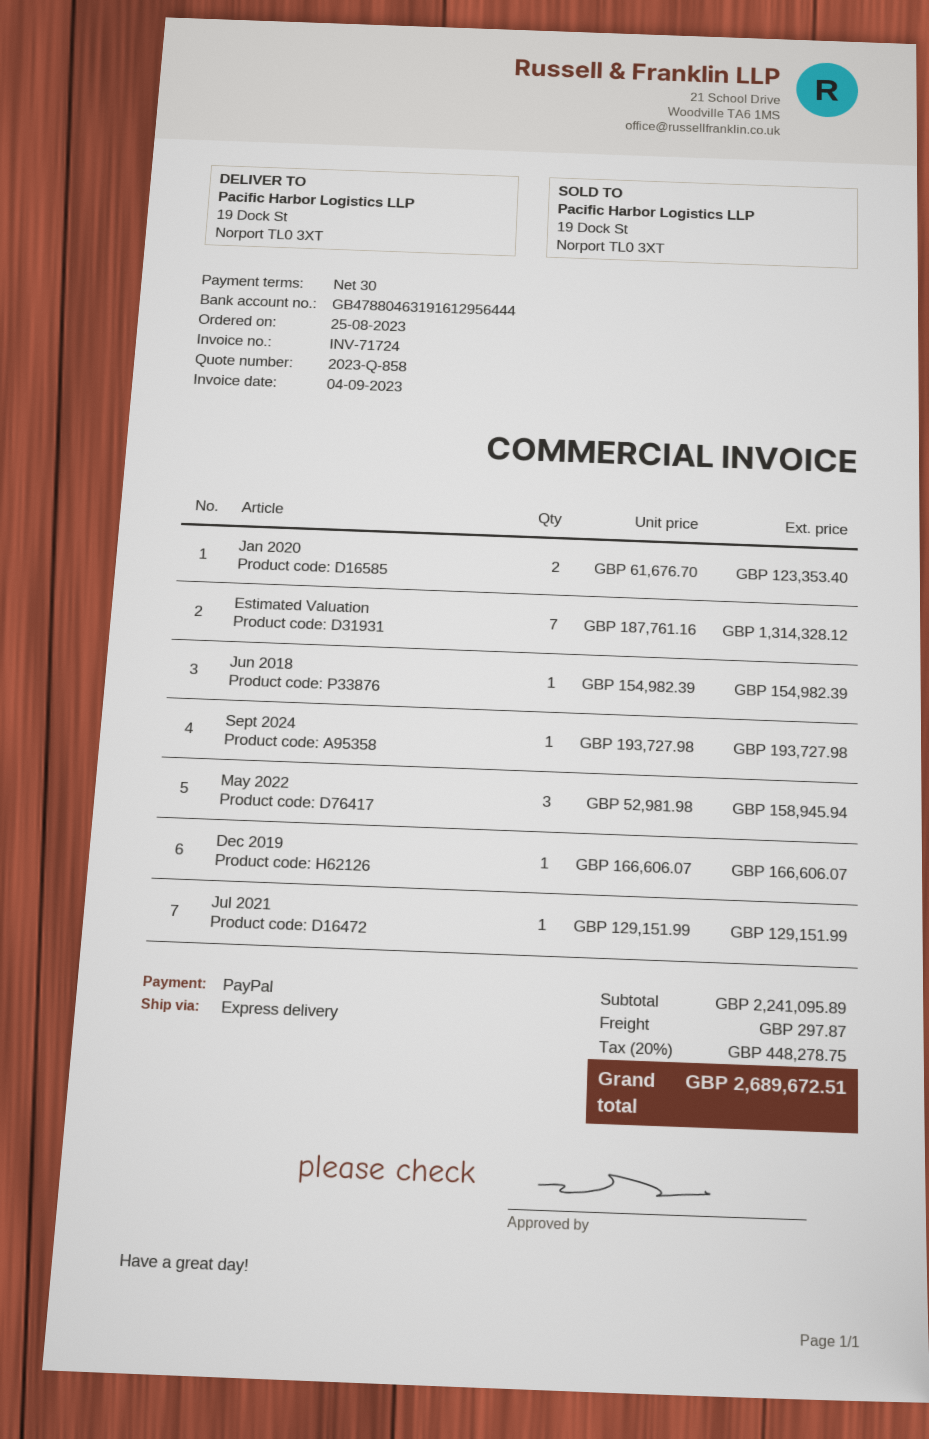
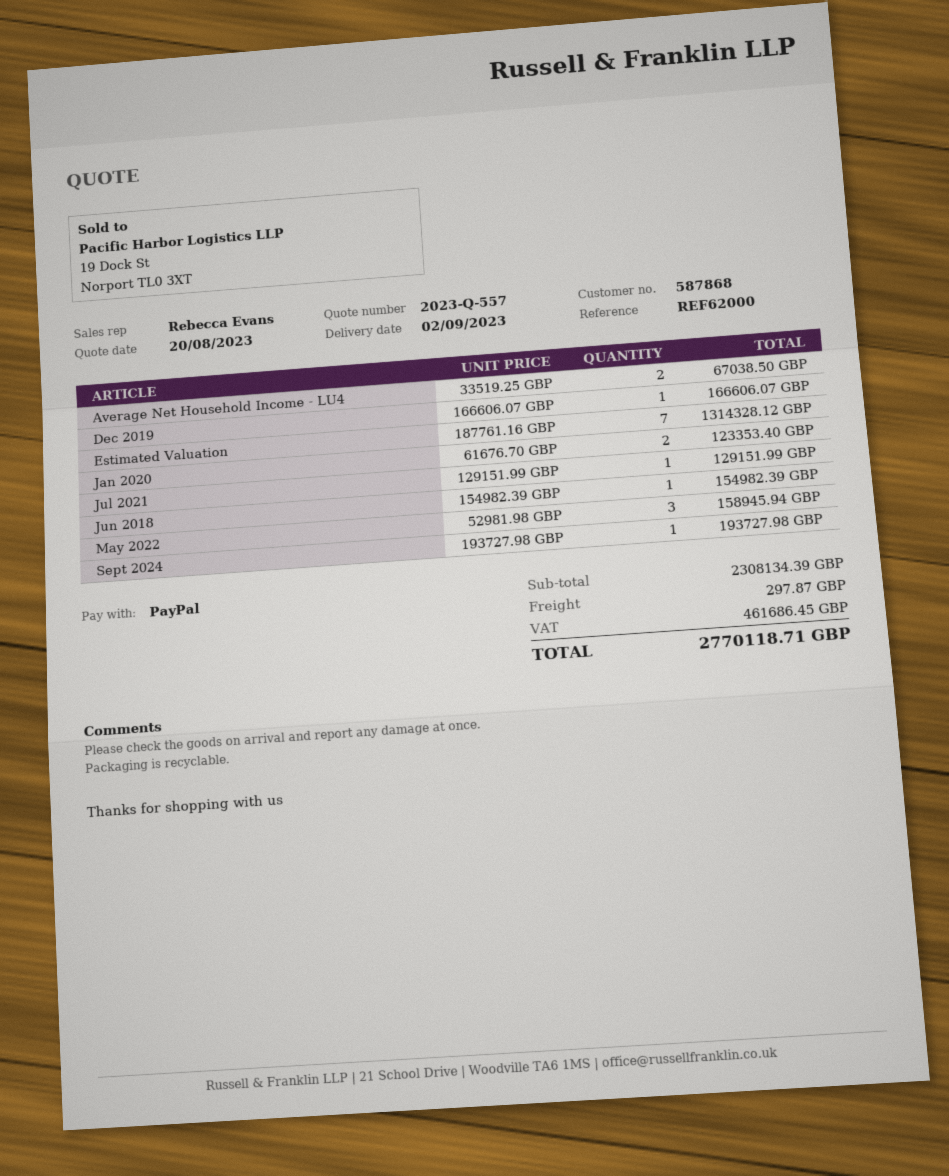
quote number: 2023-Q-858 -> 2023-Q-557
Average Net Household Income - LU4: none -> 2 x 33519.25 = 67038.50
subtotal: 2241095.89 -> 2308134.39
tax: 448278.75 -> 461686.45
total: 2689672.51 -> 2770118.71

